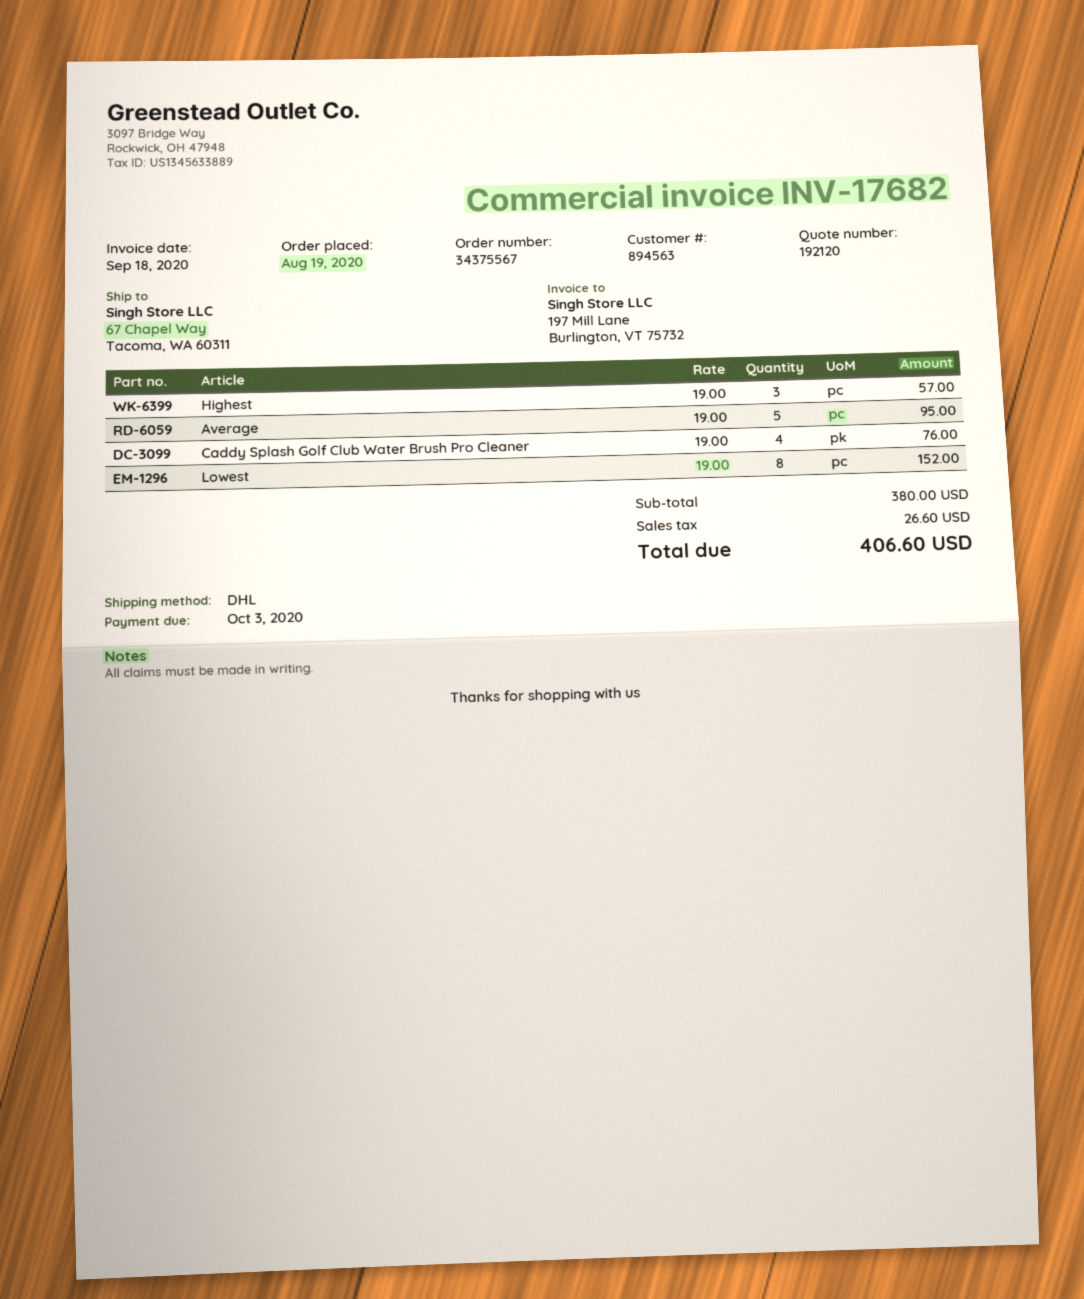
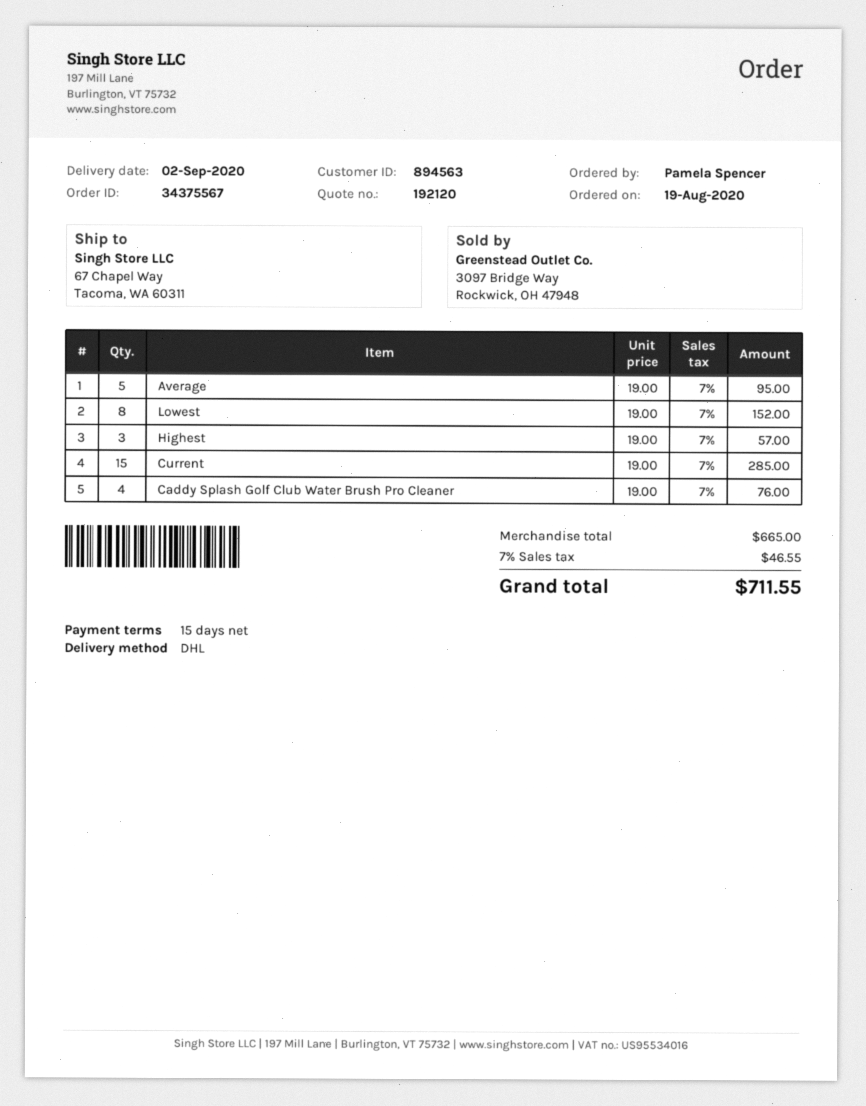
Current: none -> 15 x 19.00 = 285.00
subtotal: 380.00 -> 665.00
tax: 26.60 -> 46.55
total: 406.60 -> 711.55

